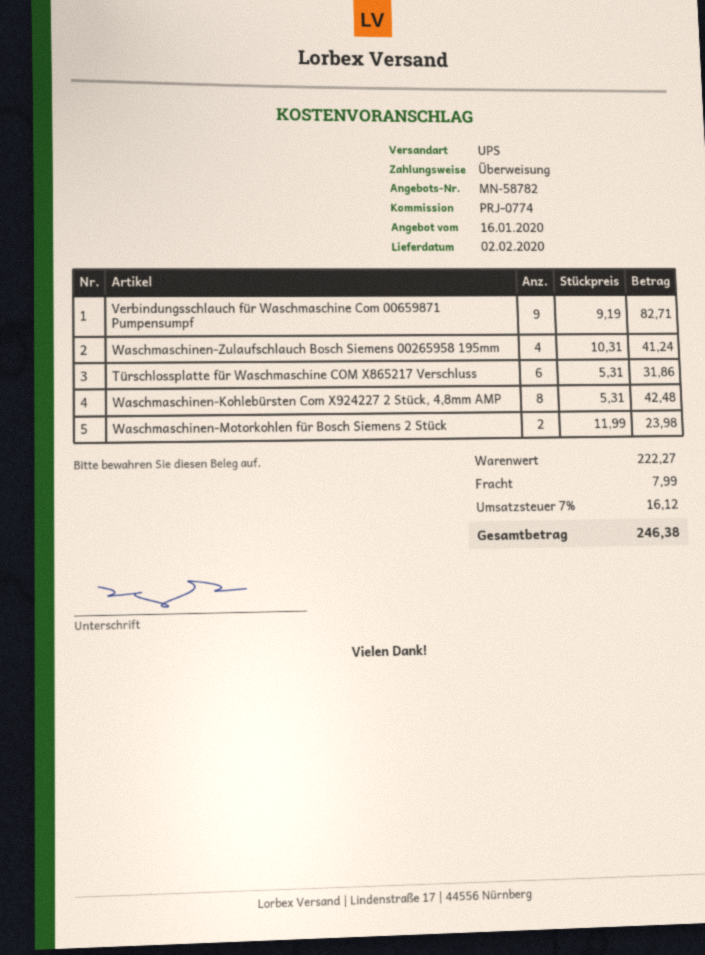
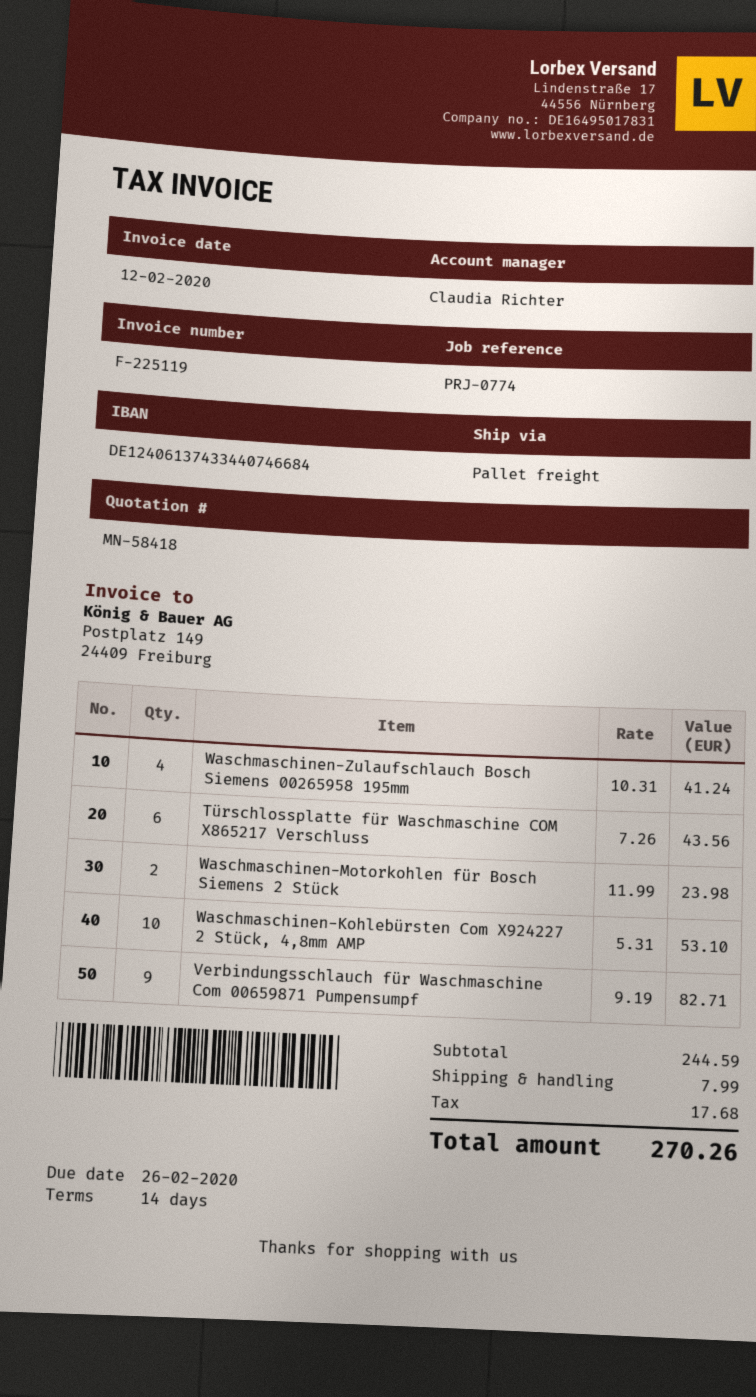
quote number: MN-58782 -> MN-58418
shipping method: UPS -> pallet freight
Türschlossplatte für Waschmaschine COM X865217 Verschluss: 6 x 5.31 = 31.86 -> 6 x 7.26 = 43.56
Waschmaschinen-Kohlebürsten Com X924227 2 Stück, 4,8mm AMP: 8 x 5.31 = 42.48 -> 10 x 5.31 = 53.10
subtotal: 222.27 -> 244.59
tax: 16.12 -> 17.68
total: 246.38 -> 270.26

